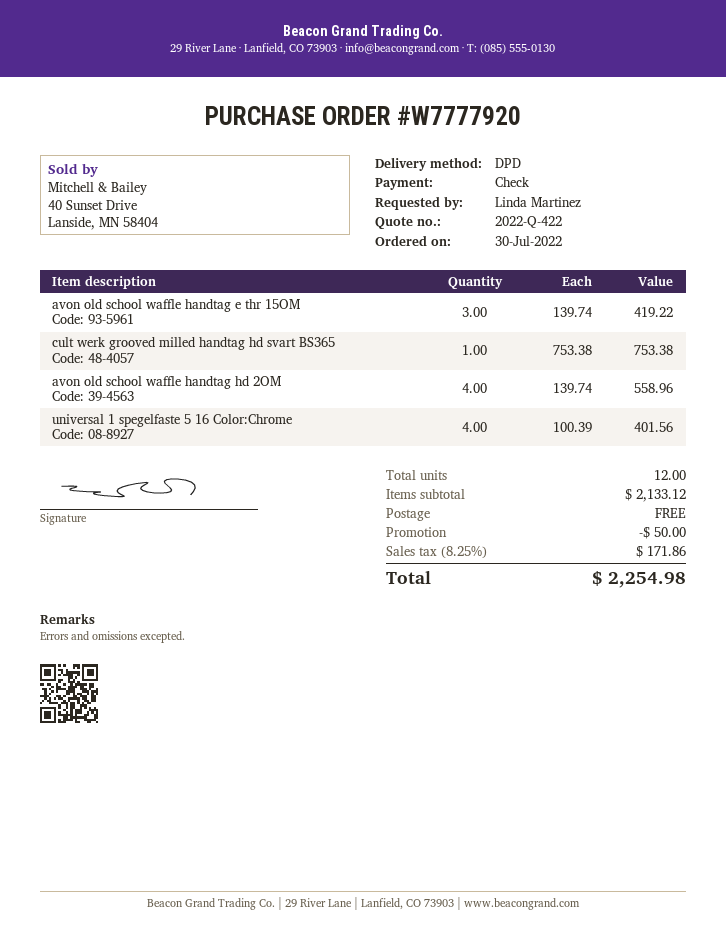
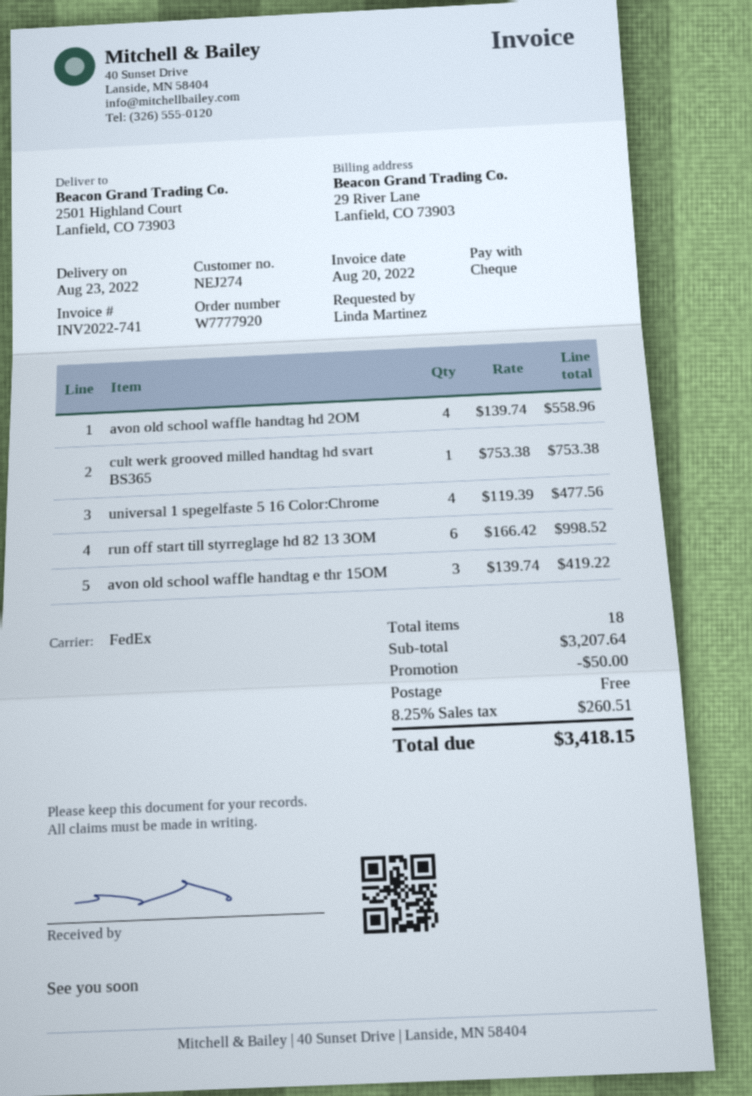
shipping method: DPD -> FedEx
universal 1 spegelfaste 5 16 Color:Chrome: 4 x 100.39 = 401.56 -> 4 x 119.39 = 477.56
run off start till styrreglage hd 82 13 3OM: none -> 6 x 166.42 = 998.52
total quantity: 12 -> 18
subtotal: 2133.12 -> 3207.64
tax: 8.25% = 171.86 -> 8.25% = 260.51
total: 2254.98 -> 3418.15

